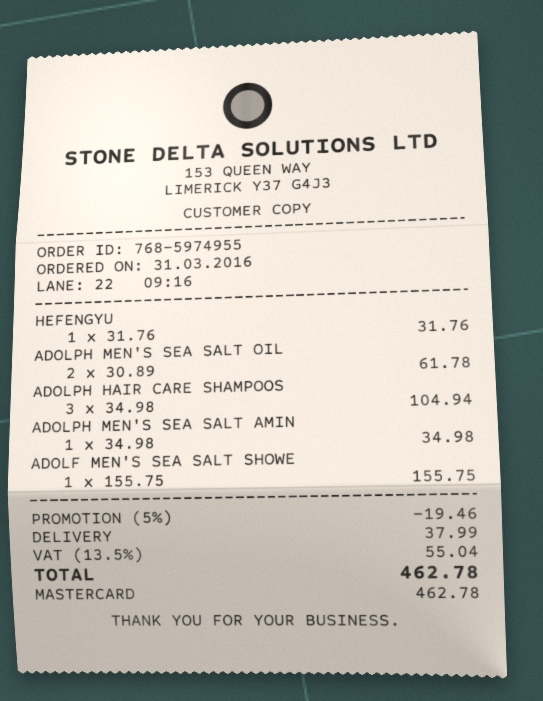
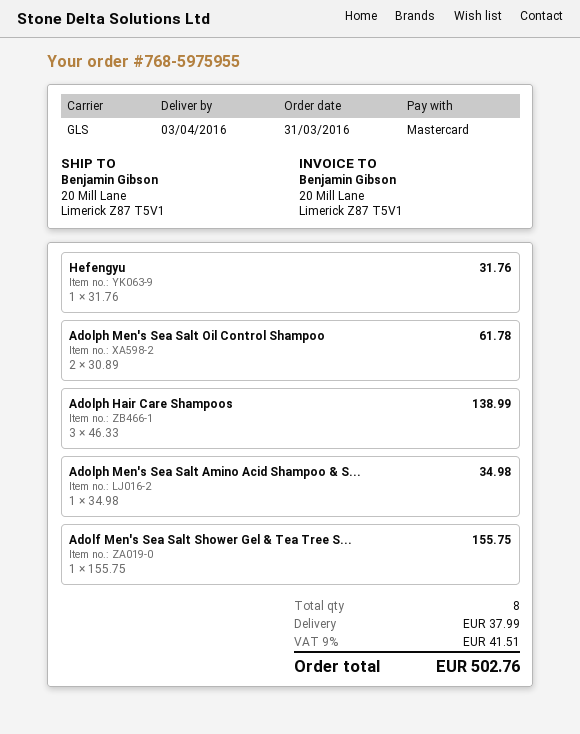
order number: 768-5974955 -> 768-5975955
ADOLPH HAIR CARE SHAMPOOS: 3 x 34.98 = 104.94 -> 3 x 46.33 = 138.99
discount: 5% = 19.46 -> none
tax: 13.5% = 55.04 -> 9% = 41.51
total: 462.78 -> 502.76

